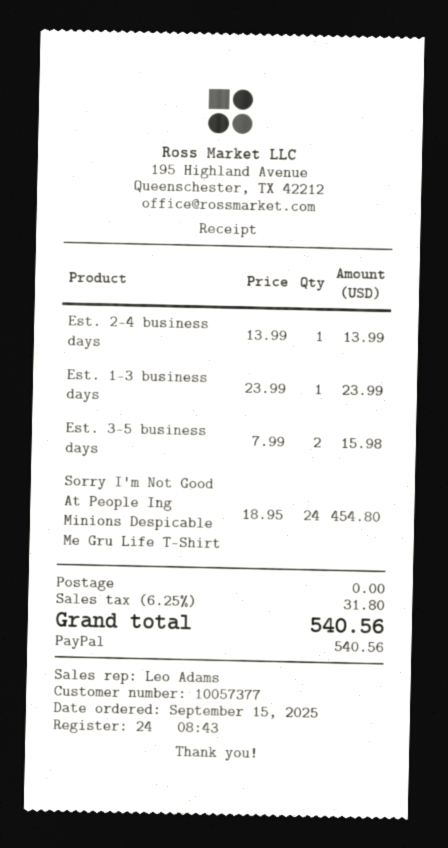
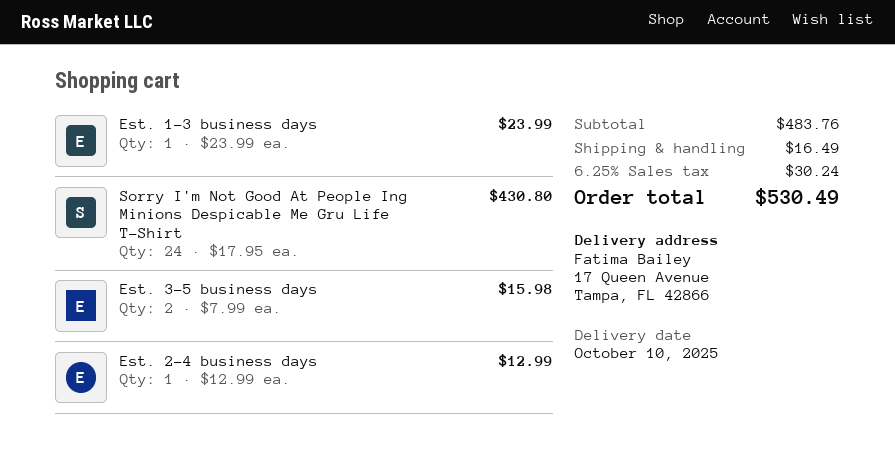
Est. 2-4 business days: 1 x 13.99 = 13.99 -> 1 x 12.99 = 12.99
Sorry I'm Not Good At People Ing Minions Despicable Me Gru Life T-Shirt: 24 x 18.95 = 454.80 -> 24 x 17.95 = 430.80
shipping: 0.00 -> 16.49
tax: 6.25% = 31.80 -> 6.25% = 30.24
total: 540.56 -> 530.49

